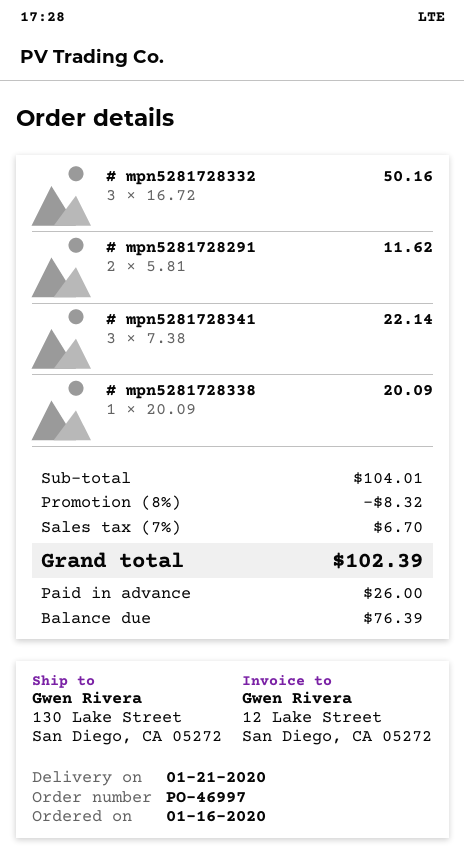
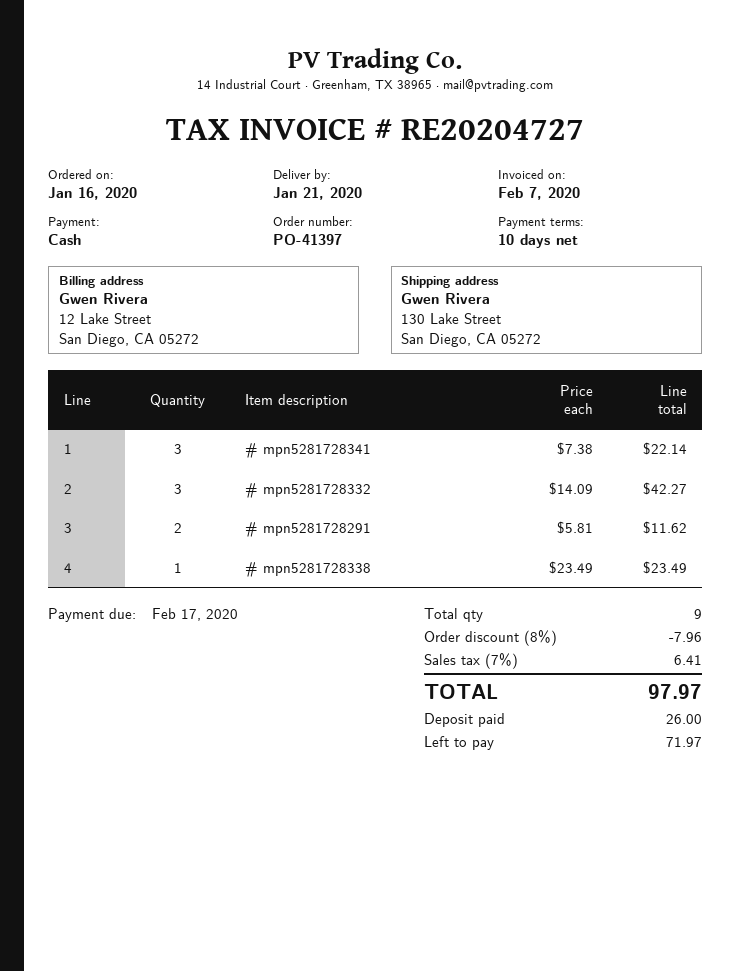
order number: PO-46997 -> PO-41397
# mpn5281728332: 3 x 16.72 = 50.16 -> 3 x 14.09 = 42.27
# mpn5281728338: 1 x 20.09 = 20.09 -> 1 x 23.49 = 23.49
discount: 8% = 8.32 -> 8% = 7.96
tax: 7% = 6.70 -> 7% = 6.41
total: 102.39 -> 97.97
balance: 76.39 -> 71.97

